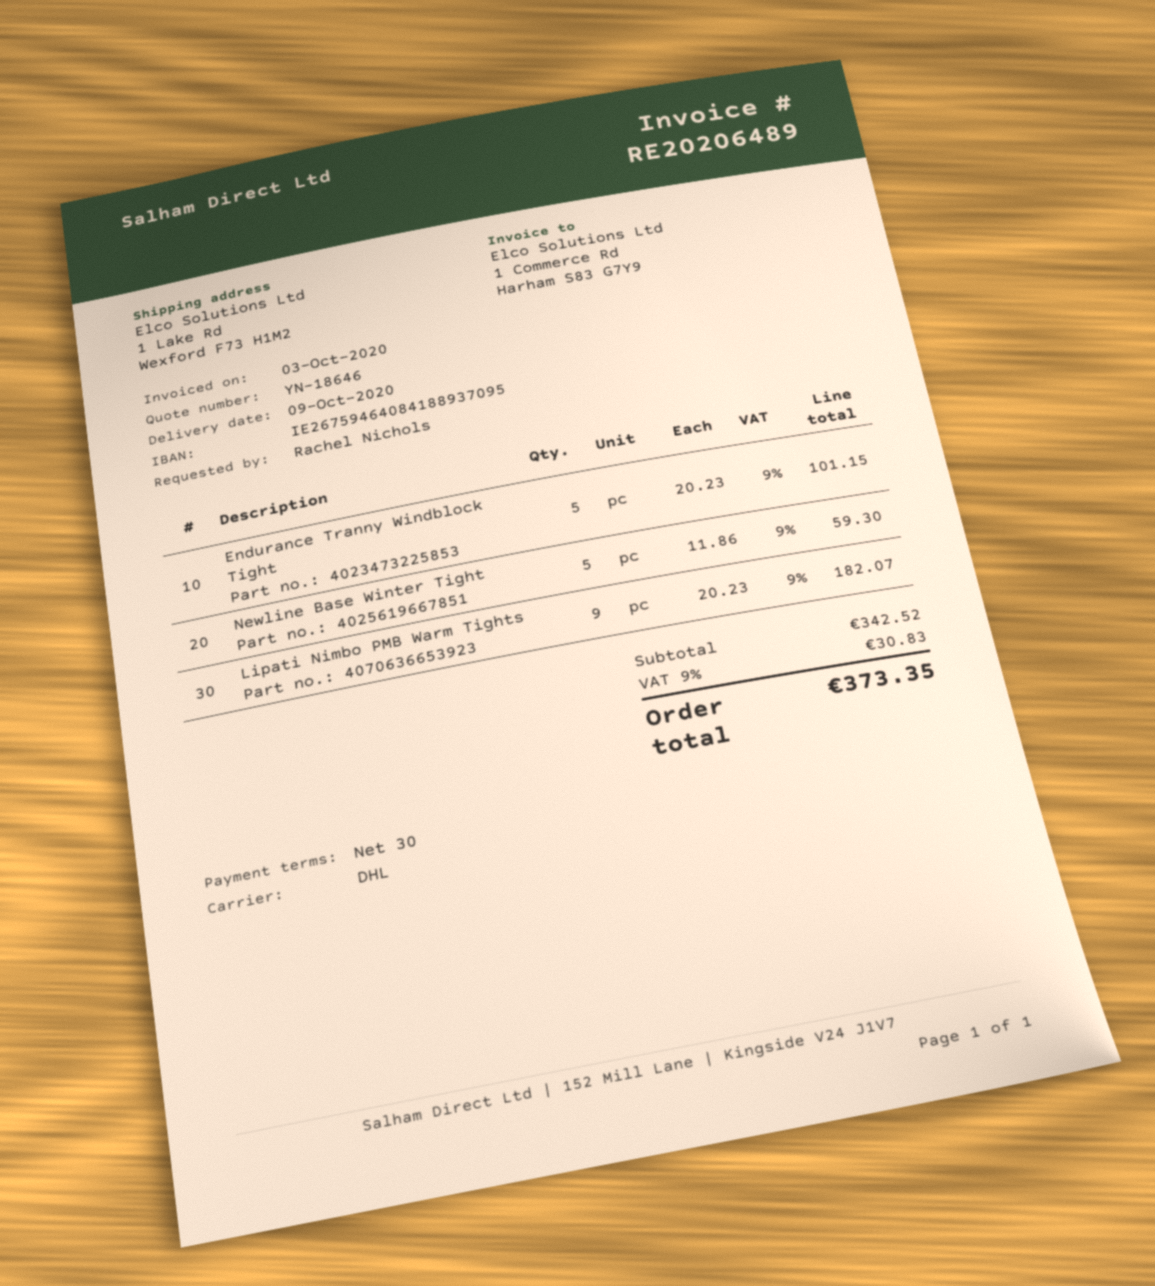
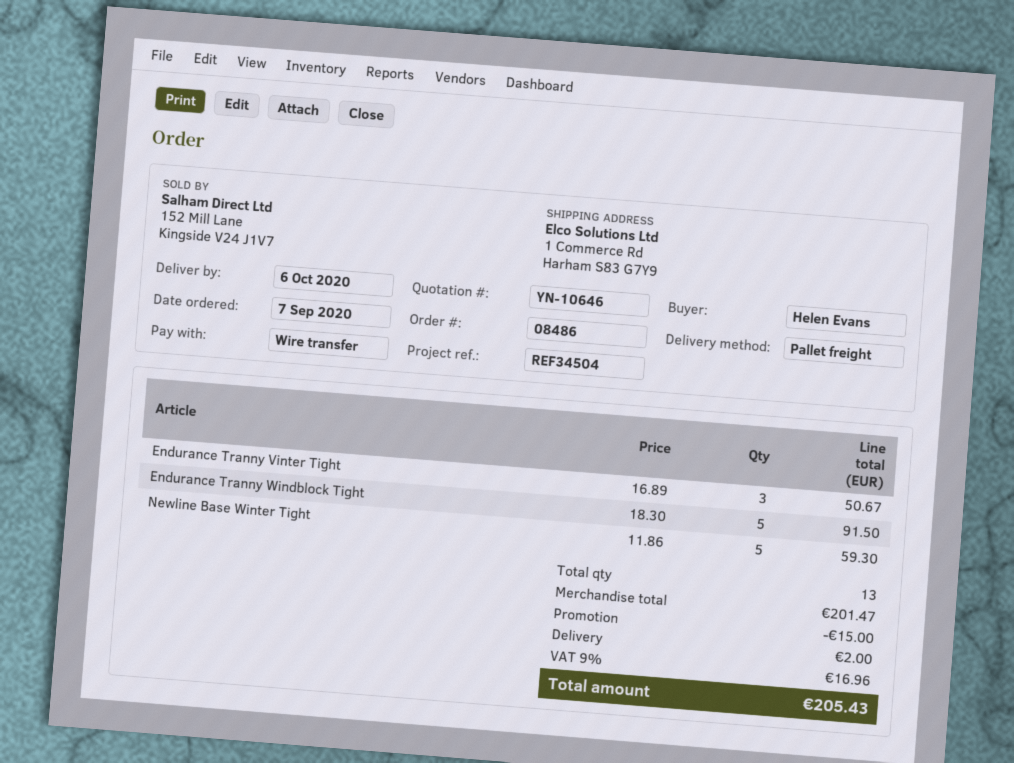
quote number: YN-18646 -> YN-10646
delivery date: 2020-10-09 -> 2020-10-06
ordered by: Rachel Nichols -> Helen Evans
shipping method: DHL -> pallet freight
ship to: 1 Lake Rd, Wexford F73 H1M2 -> 1 Commerce Rd, Harham S83 G7Y9
Endurance Tranny Windblock Tight: 5 x 20.23 = 101.15 -> 5 x 18.30 = 91.50
Lipati Nimbo PMB Warm Tights: 9 x 20.23 = 182.07 -> none
Endurance Tranny Vinter Tight: none -> 3 x 16.89 = 50.67
subtotal: 342.52 -> 201.47
discount: none -> 15.00
shipping: none -> 2.00
tax: 9% = 30.83 -> 9% = 16.96
total: 373.35 -> 205.43

